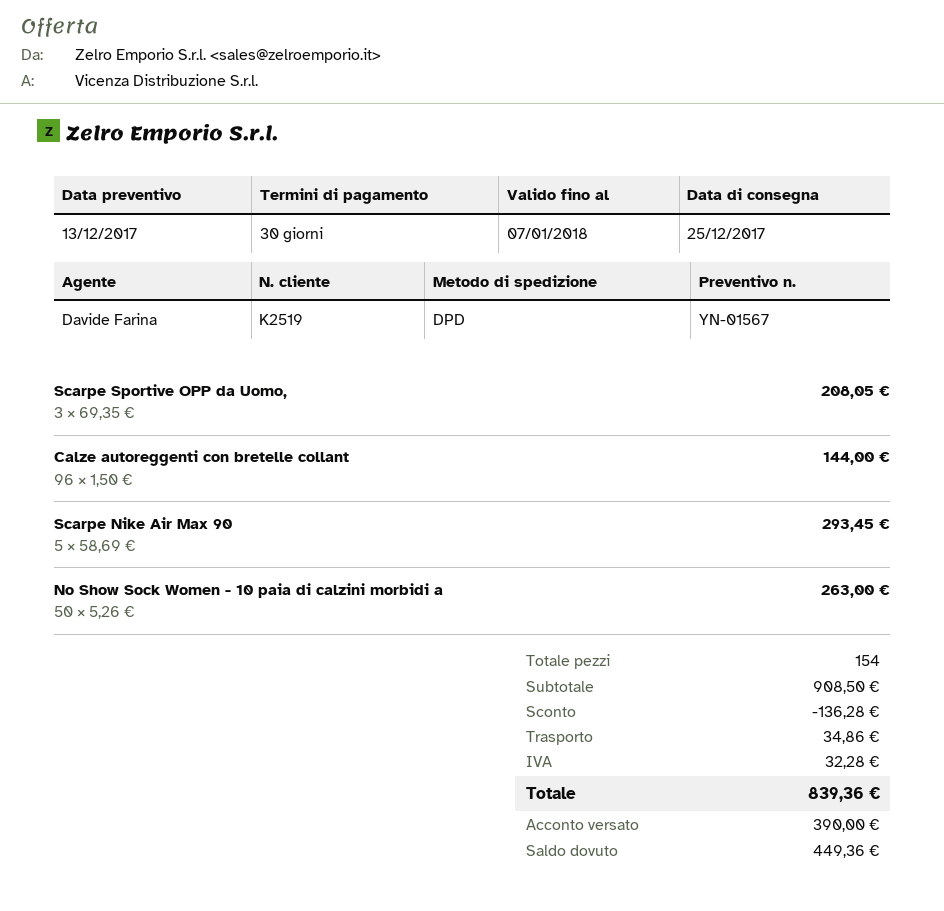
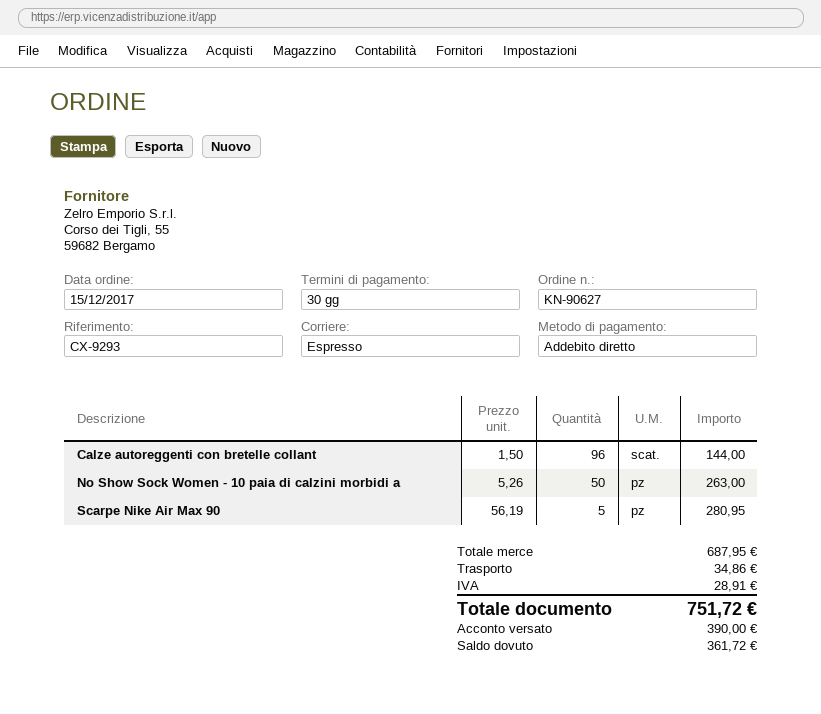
shipping method: DPD -> express
Scarpe Sportive OPP da Uomo,: 3 x 69.35 = 208.05 -> none
Scarpe Nike Air Max 90: 5 x 58.69 = 293.45 -> 5 x 56.19 = 280.95
subtotal: 908.50 -> 687.95
discount: 136.28 -> none
tax: 32.28 -> 28.91
total: 839.36 -> 751.72
balance: 449.36 -> 361.72

